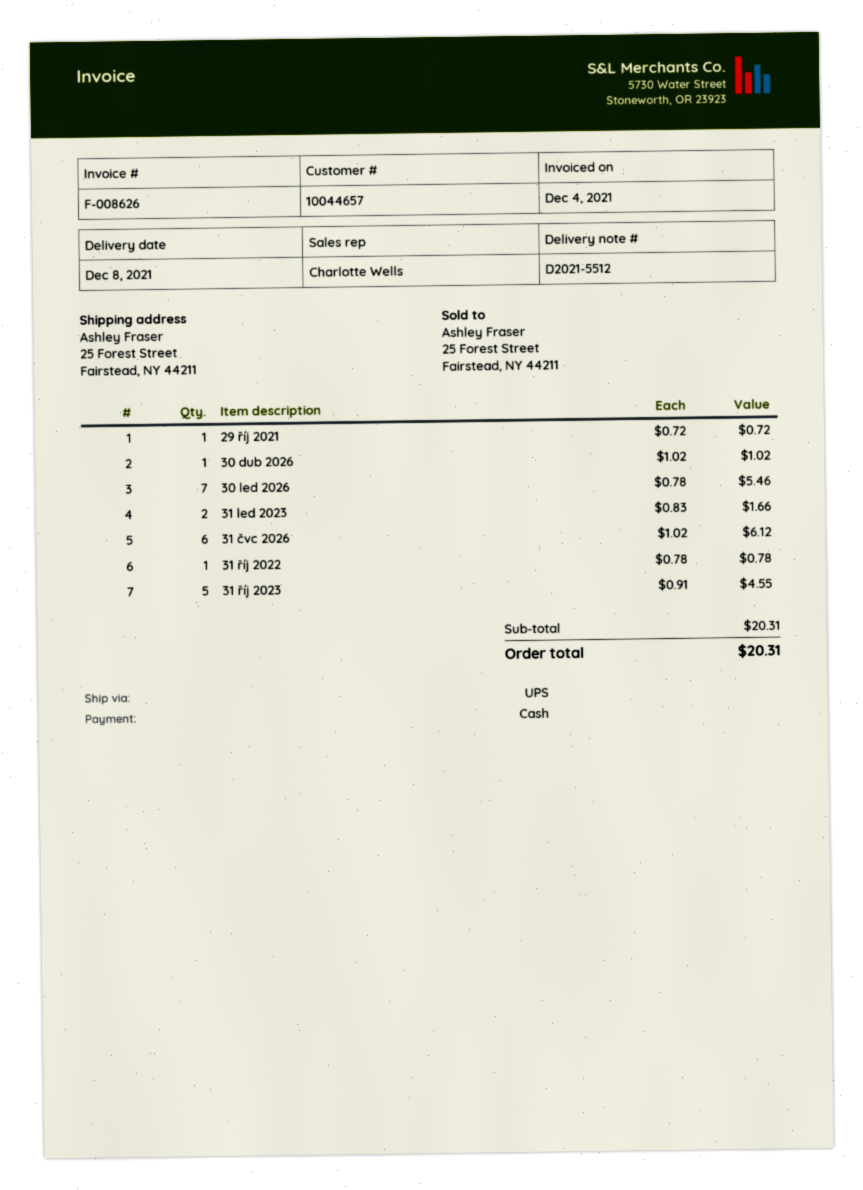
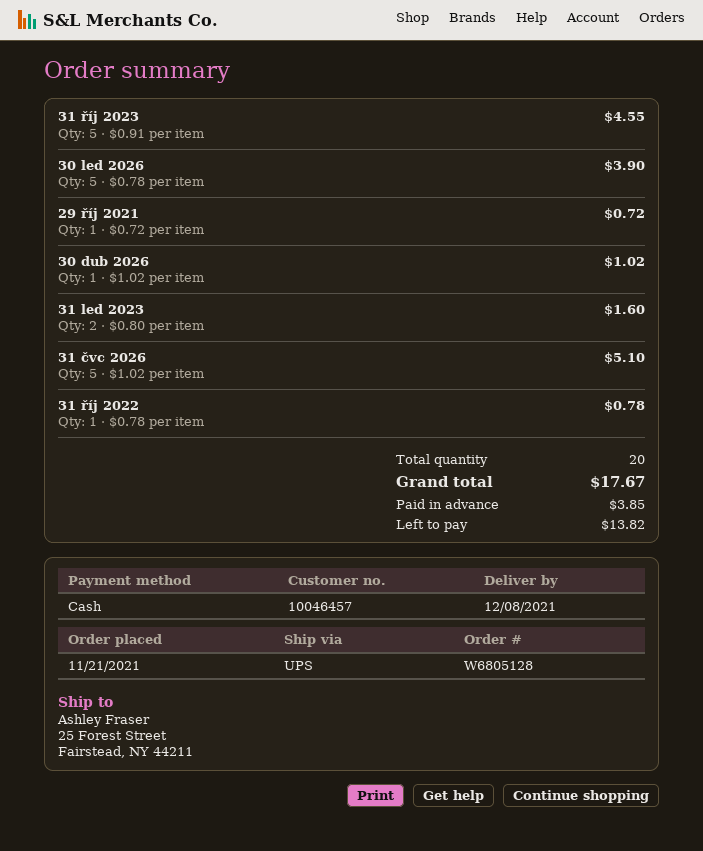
customer number: 10044657 -> 10046457
30 led 2026: 7 x 0.78 = 5.46 -> 5 x 0.78 = 3.90
31 led 2023: 2 x 0.83 = 1.66 -> 2 x 0.80 = 1.60
31 čvc 2026: 6 x 1.02 = 6.12 -> 5 x 1.02 = 5.10
total: 20.31 -> 17.67

